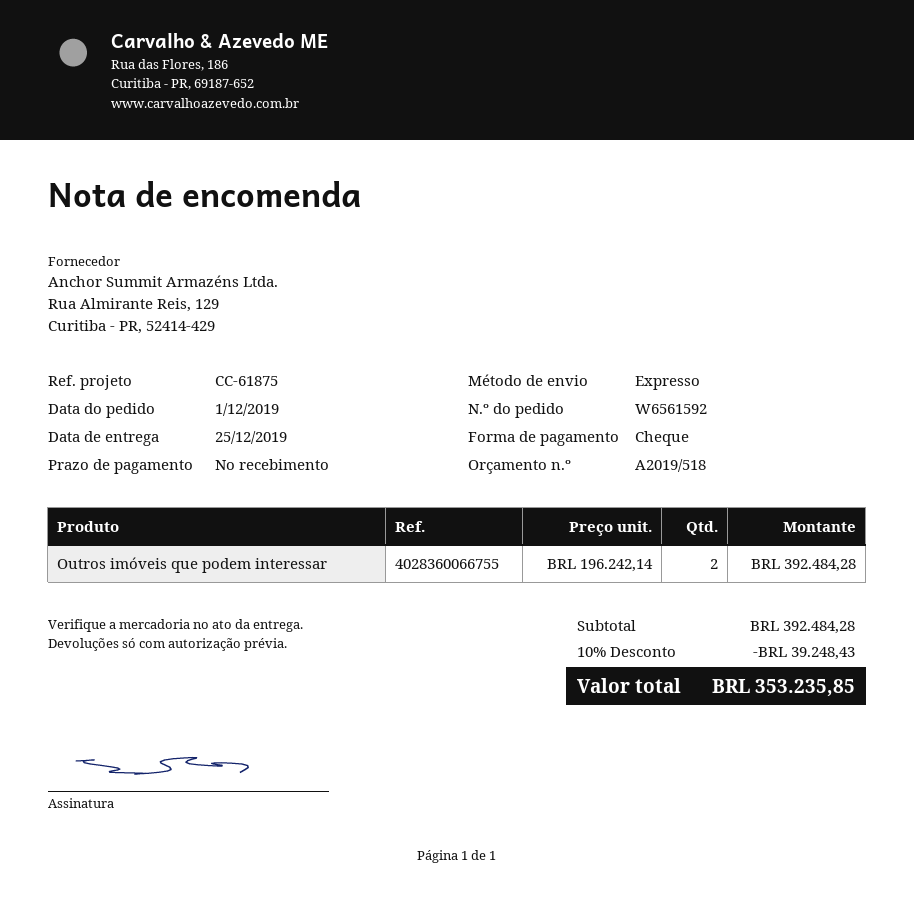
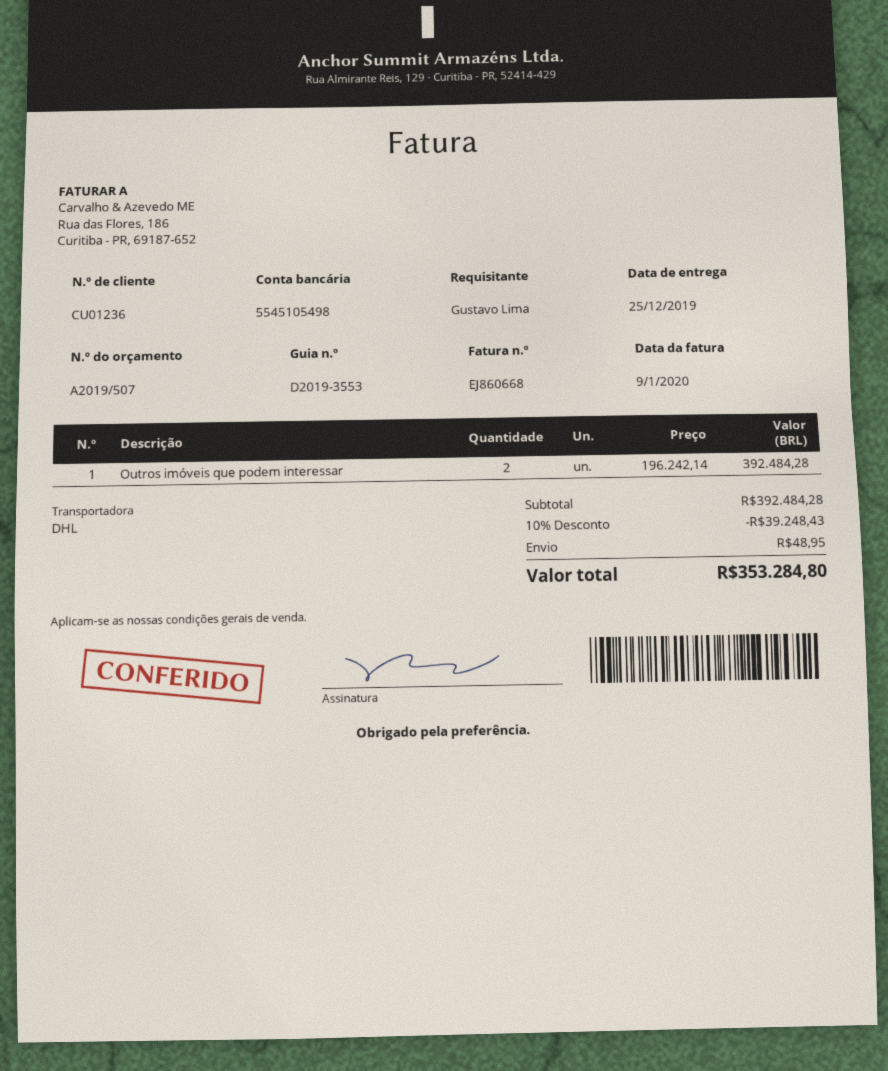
quote number: A2019/518 -> A2019/507
shipping method: express -> DHL
shipping: none -> 48.95
total: 353235.85 -> 353284.80

